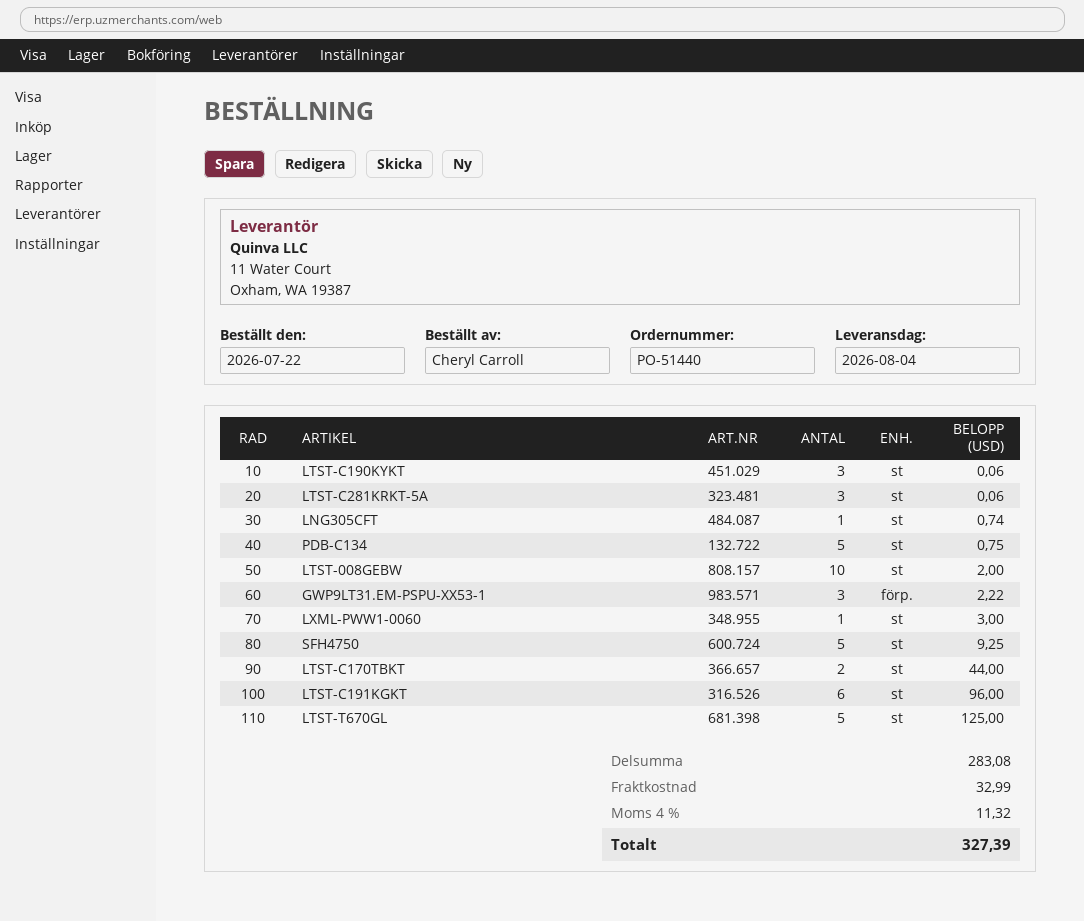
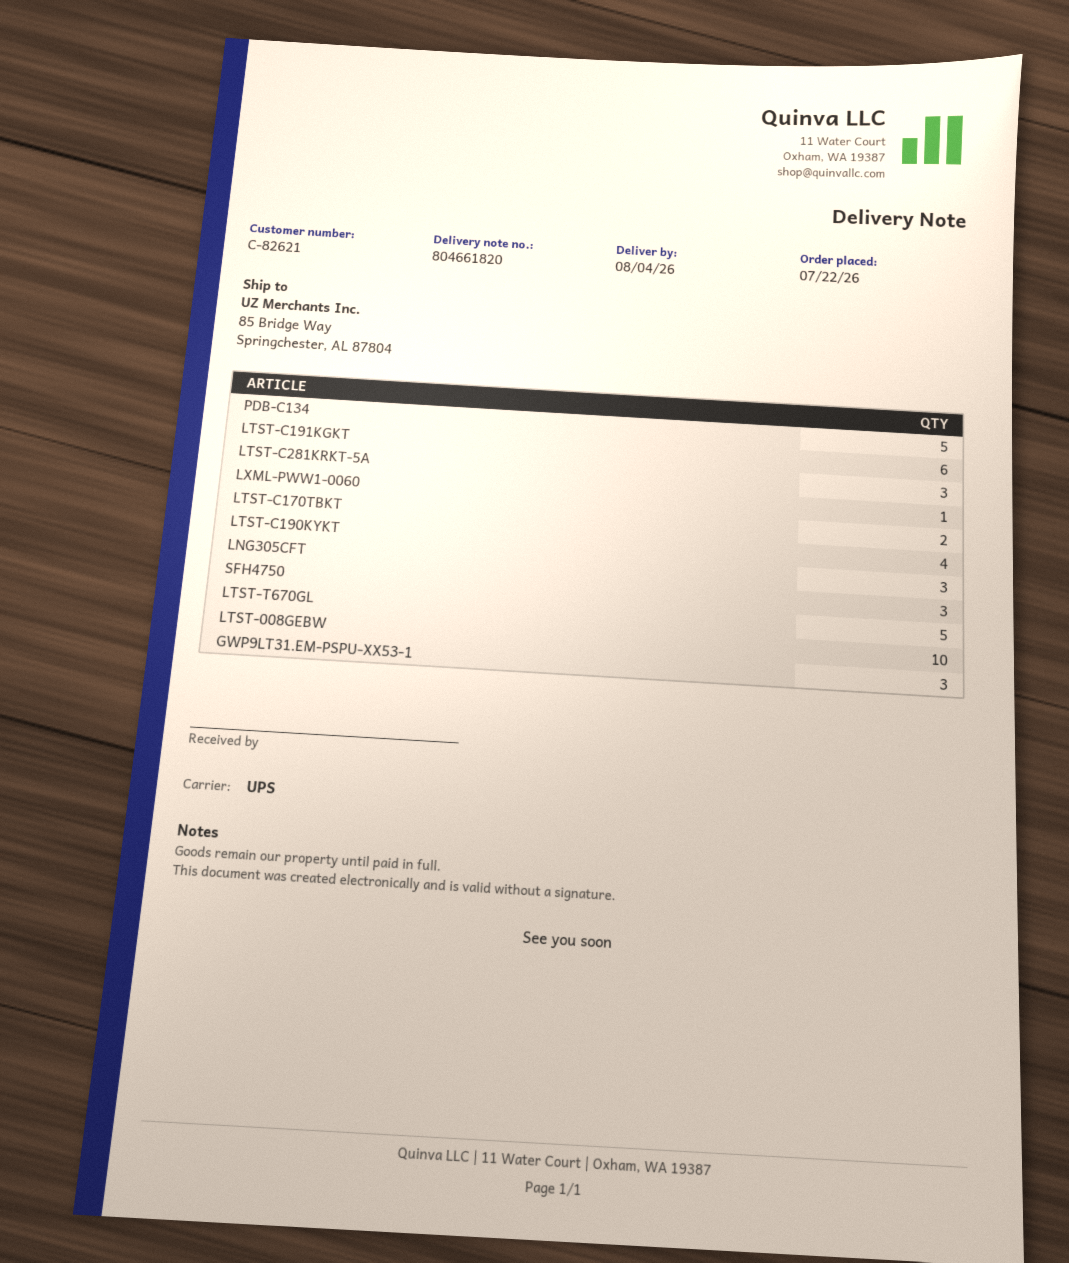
LTST-C190KYKT: 3 -> 4
LNG305CFT: 1 -> 3
SFH4750: 5 -> 3

